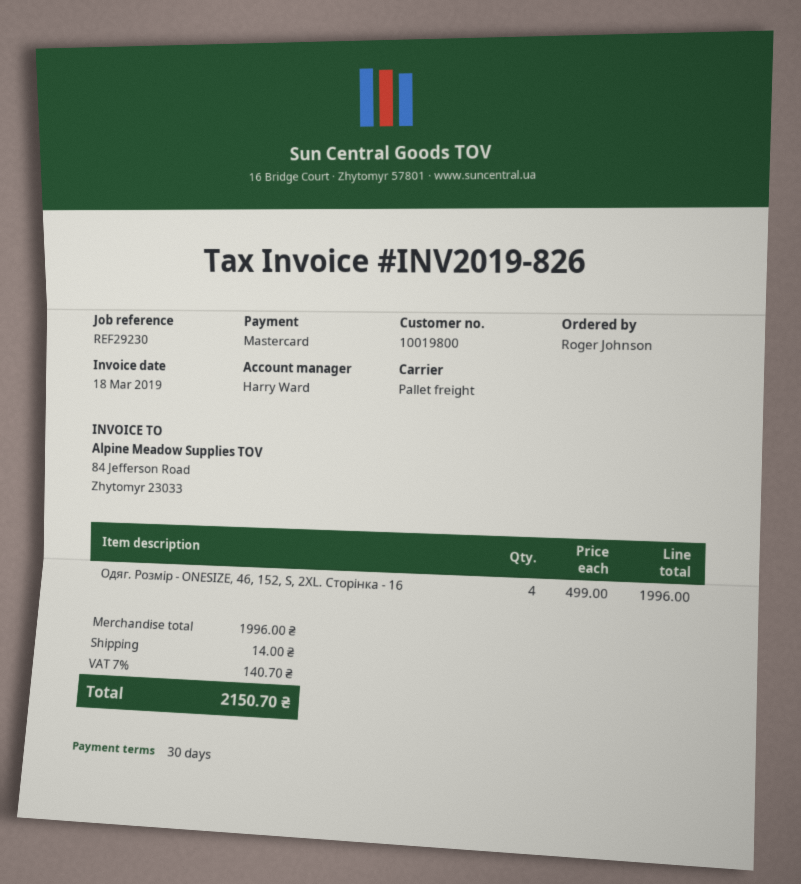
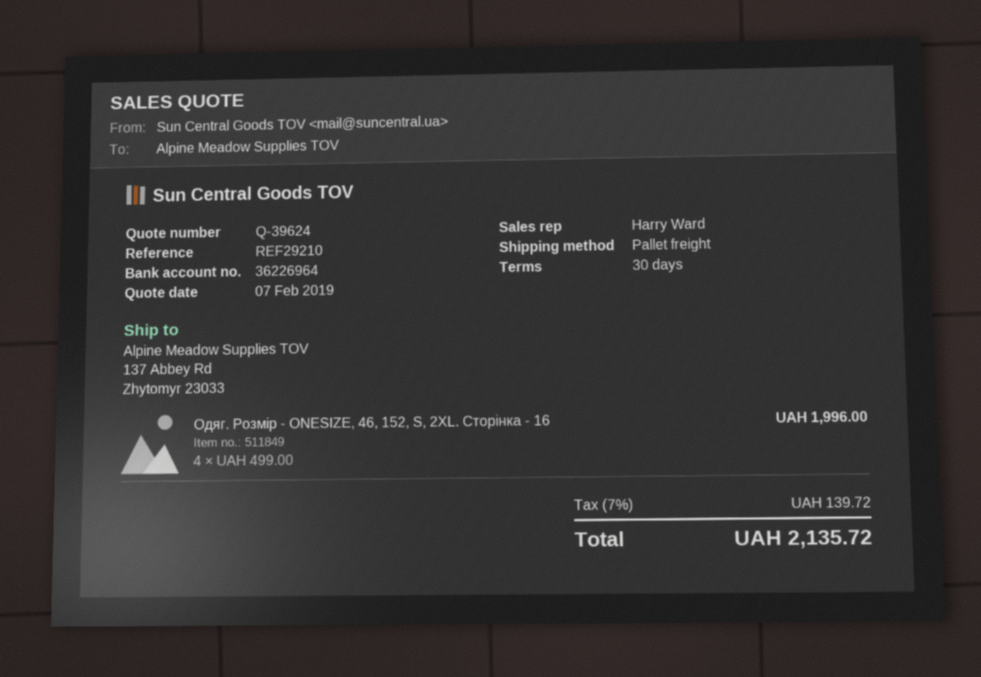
reference: REF29230 -> REF29210
shipping: 14.00 -> none
tax: 7% = 140.70 -> 7% = 139.72
total: 2150.70 -> 2135.72

